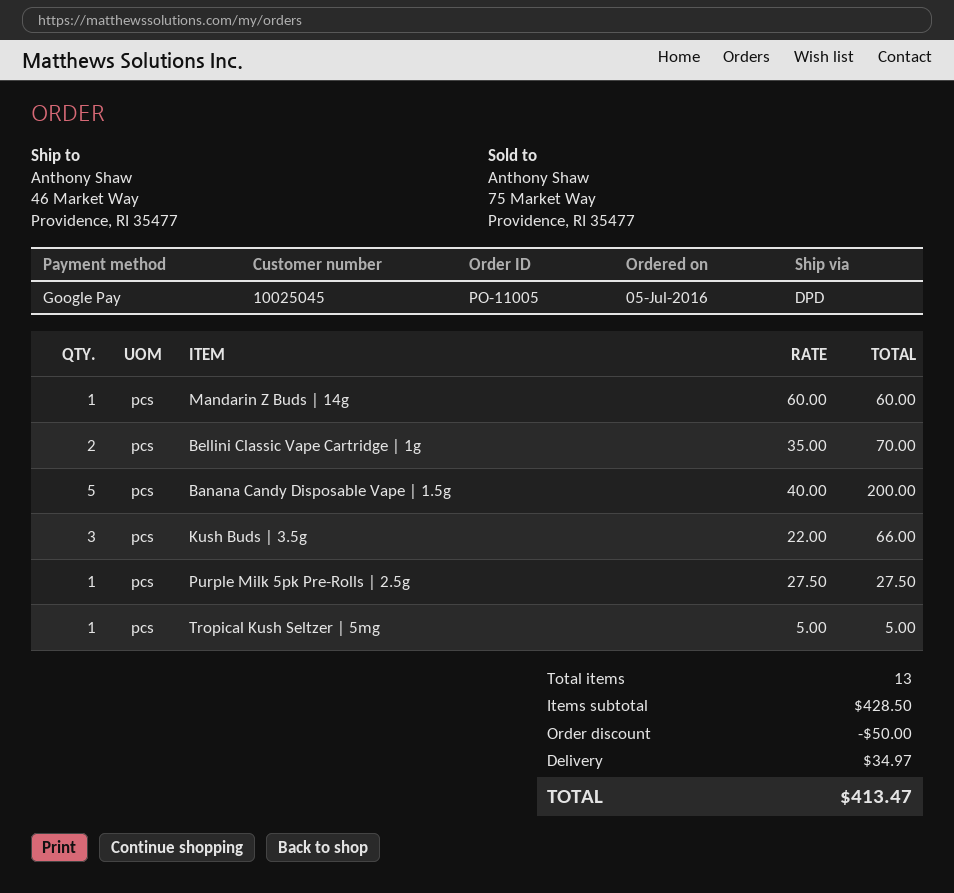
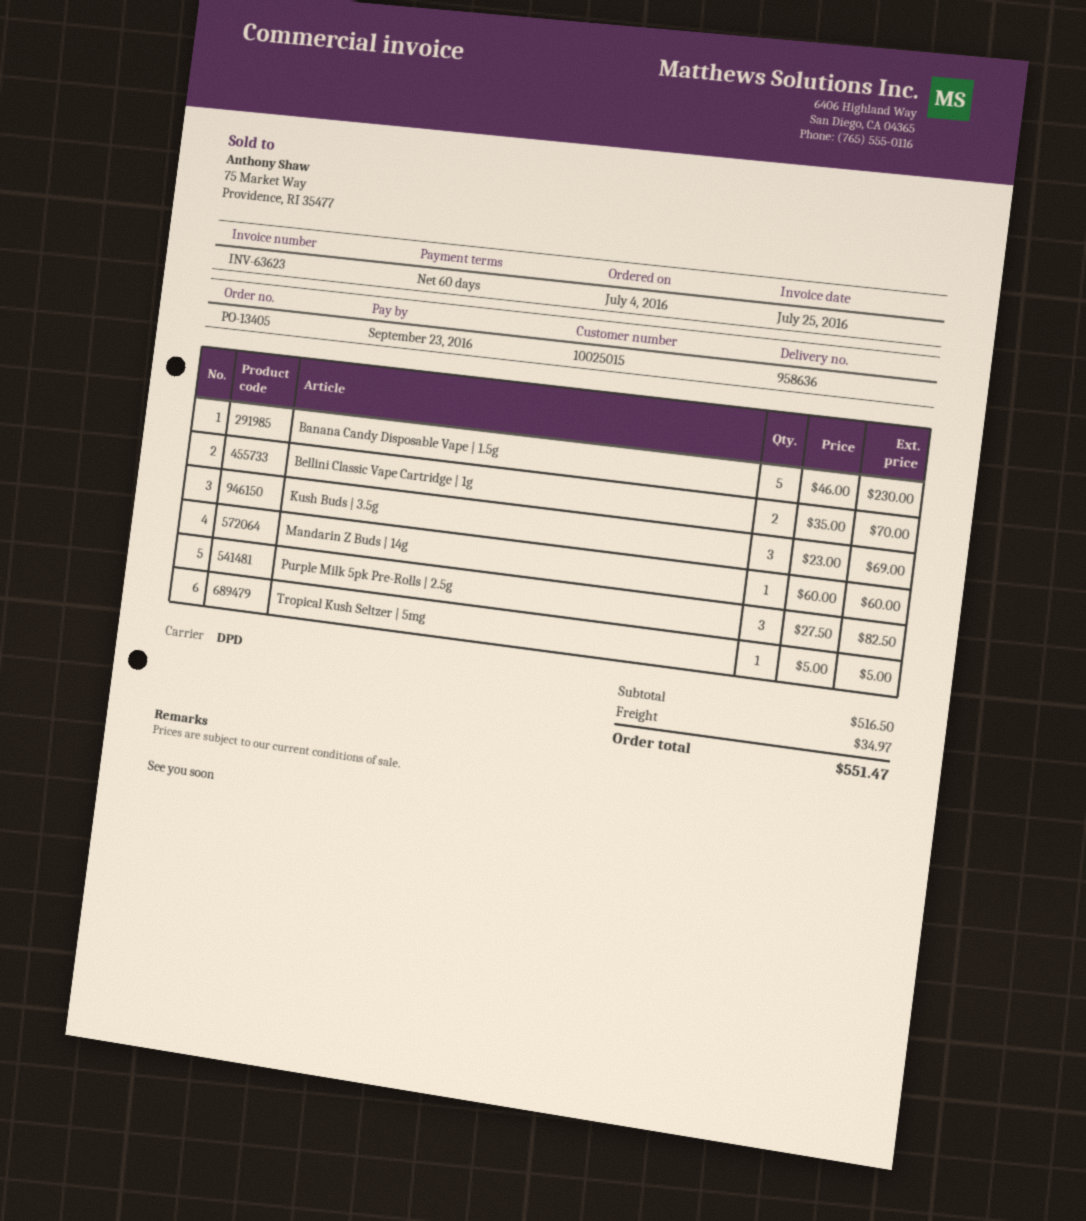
order number: PO-11005 -> PO-13405
order date: 2016-07-05 -> 2016-07-04
customer number: 10025045 -> 10025015
Banana Candy Disposable Vape | 1.5g: 5 x 40.00 = 200.00 -> 5 x 46.00 = 230.00
Kush Buds | 3.5g: 3 x 22.00 = 66.00 -> 3 x 23.00 = 69.00
Purple Milk 5pk Pre-Rolls | 2.5g: 1 x 27.50 = 27.50 -> 3 x 27.50 = 82.50
subtotal: 428.50 -> 516.50
discount: 50.00 -> none
total: 413.47 -> 551.47

